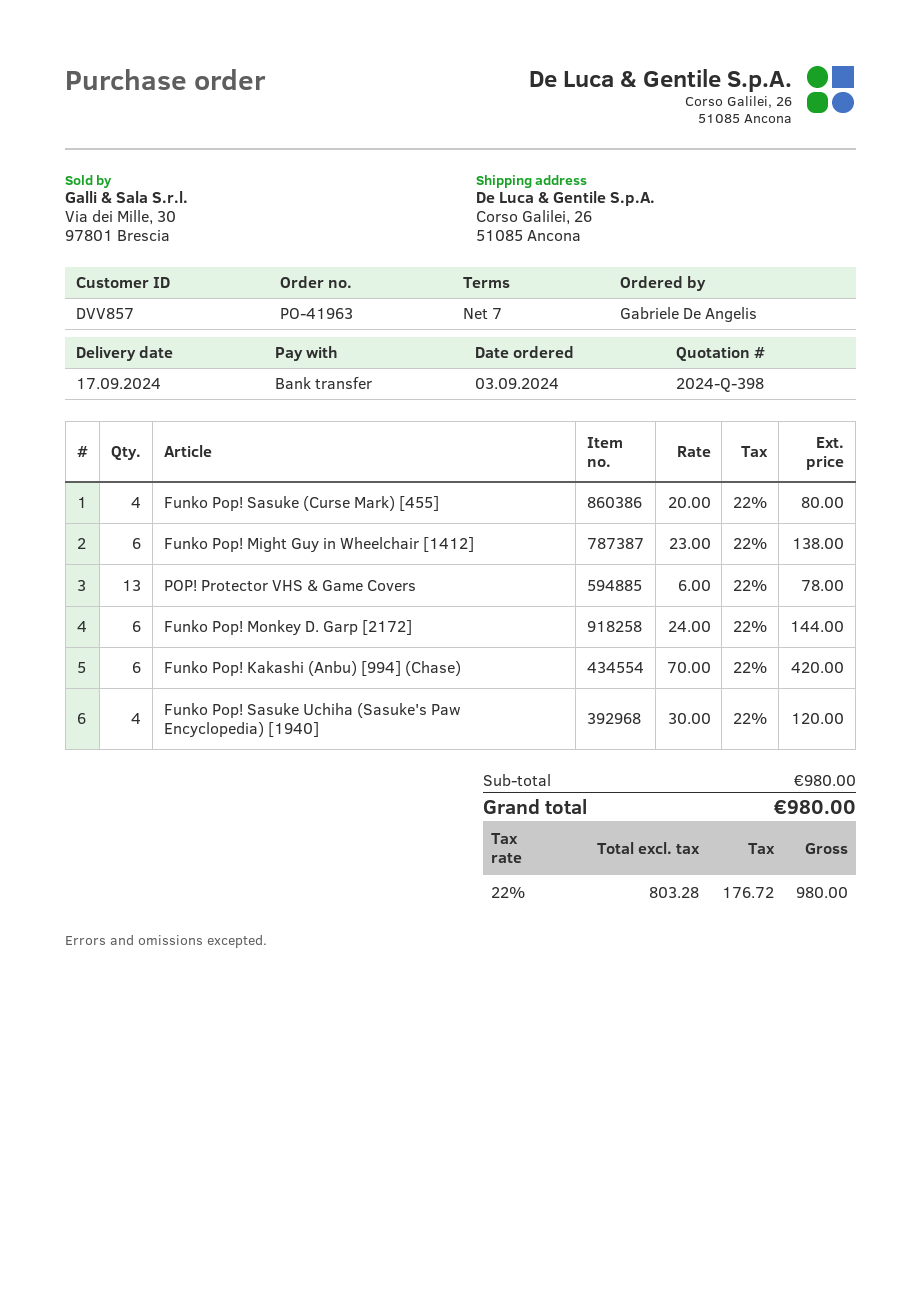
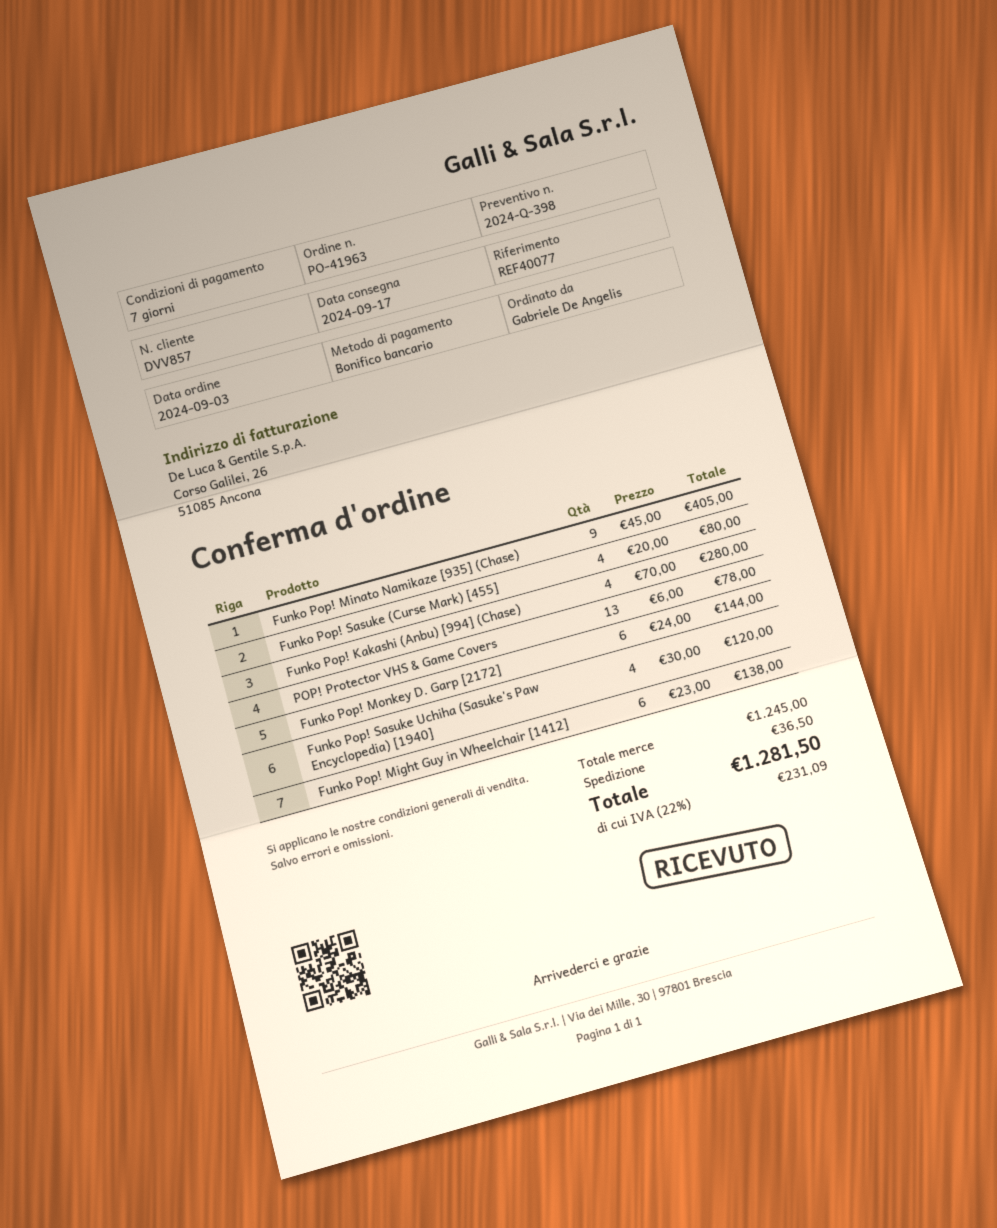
Funko Pop! Kakashi (Anbu) [994] (Chase): 6 x 70.00 = 420.00 -> 4 x 70.00 = 280.00
Funko Pop! Minato Namikaze [935] (Chase): none -> 9 x 45.00 = 405.00
subtotal: 980.00 -> 1245.00
shipping: none -> 36.50
tax: 22% = 176.72 -> 22% = 231.09
total: 980.00 -> 1281.50

